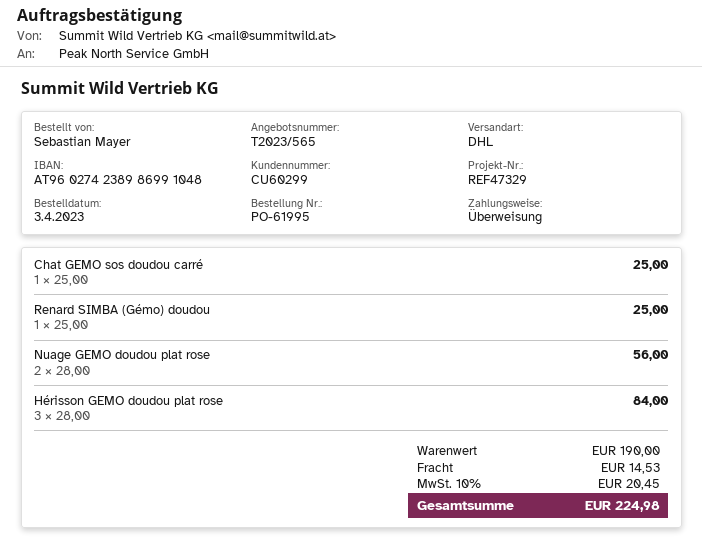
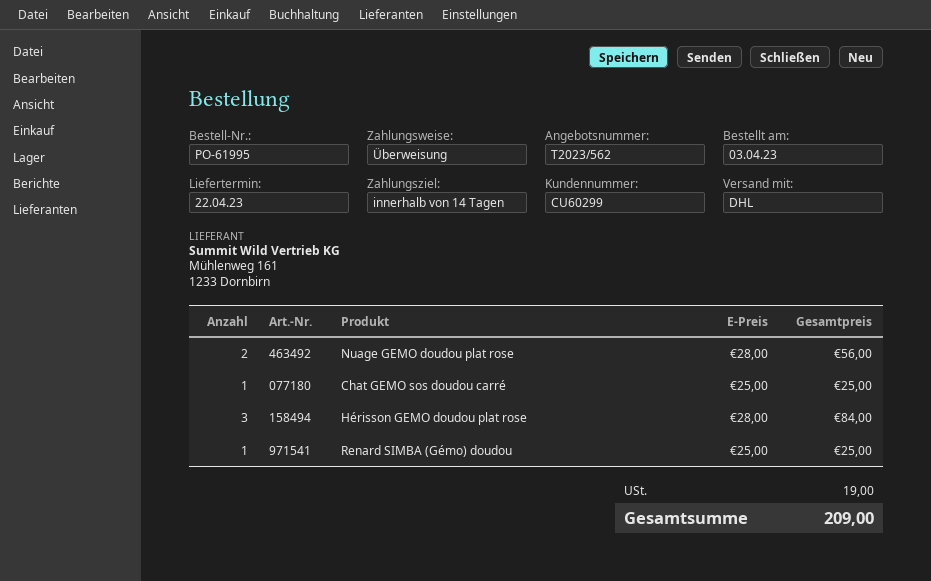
quote number: T2023/565 -> T2023/562
shipping: 14.53 -> none
tax: 20.45 -> 19.00
total: 224.98 -> 209.00

